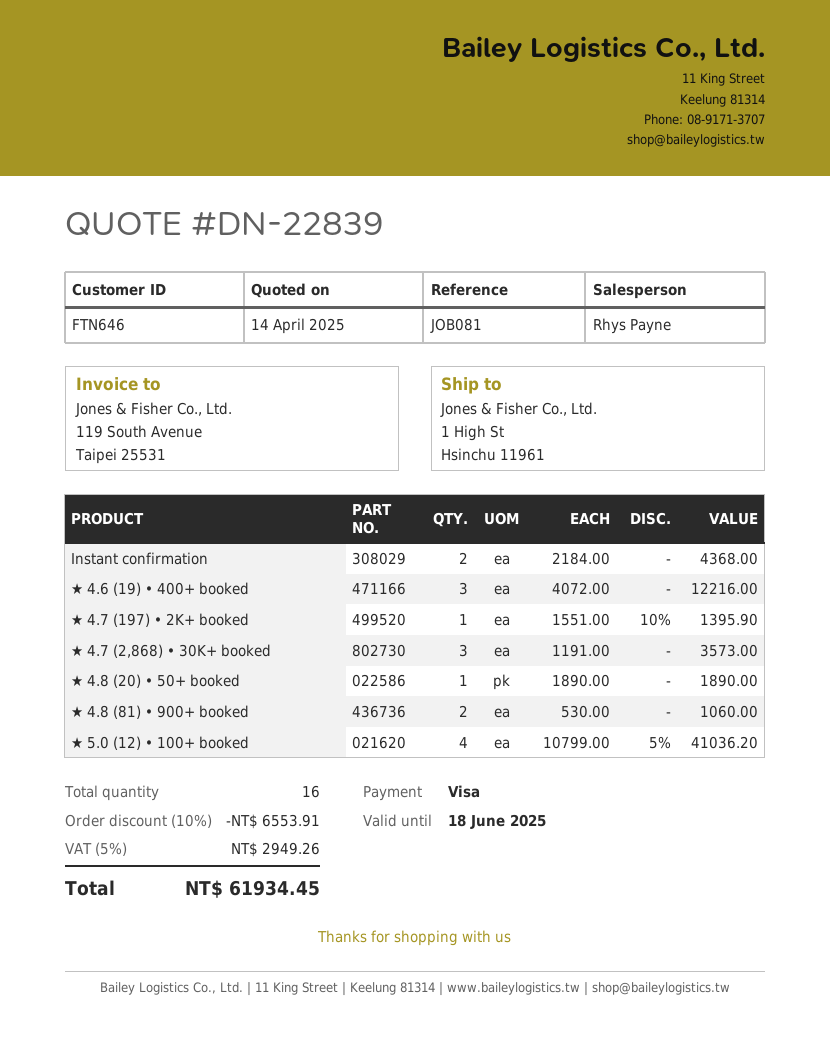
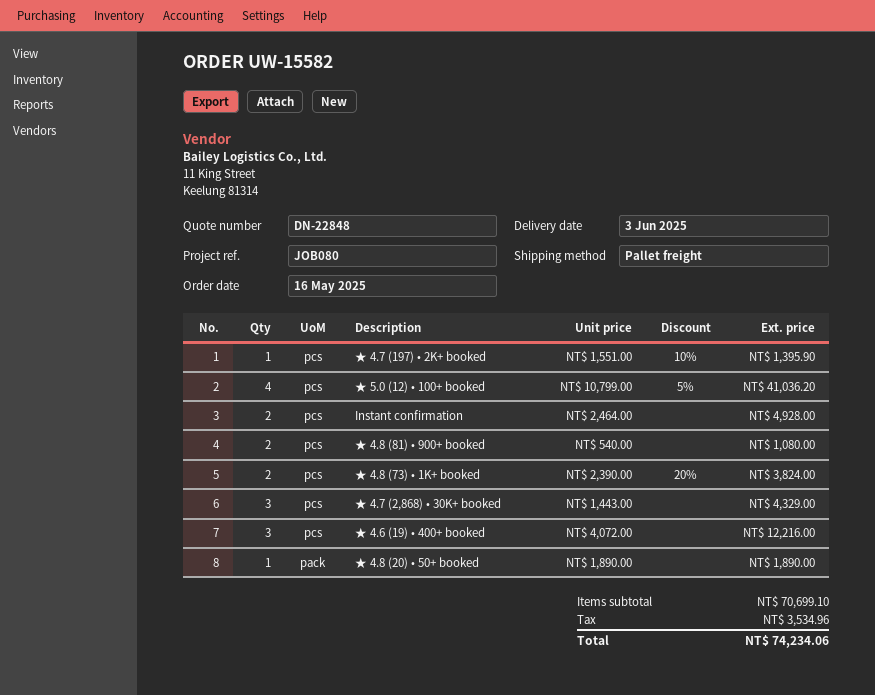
quote number: DN-22839 -> DN-22848
reference: JOB081 -> JOB080
Instant confirmation: 2 x 2184.00 = 4368.00 -> 2 x 2464.00 = 4928.00
★ 4.7 (2,868) • 30K+ booked: 3 x 1191.00 = 3573.00 -> 3 x 1443.00 = 4329.00
★ 4.8 (81) • 900+ booked: 2 x 530.00 = 1060.00 -> 2 x 540.00 = 1080.00
★ 4.8 (73) • 1K+ booked: none -> 2 x 2390.00 - 20% = 3824.00
discount: 10% = 6553.91 -> none
tax: 2949.26 -> 3534.96
total: 61934.45 -> 74234.06

